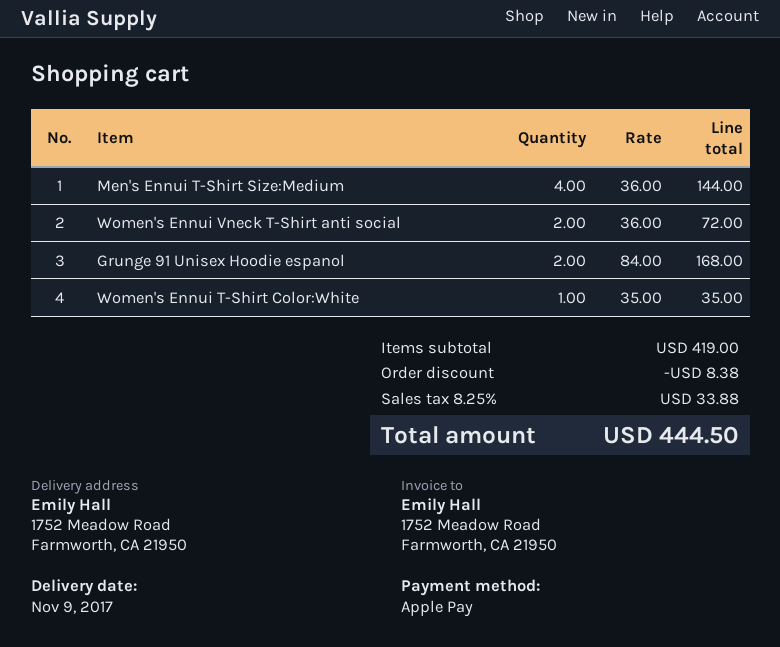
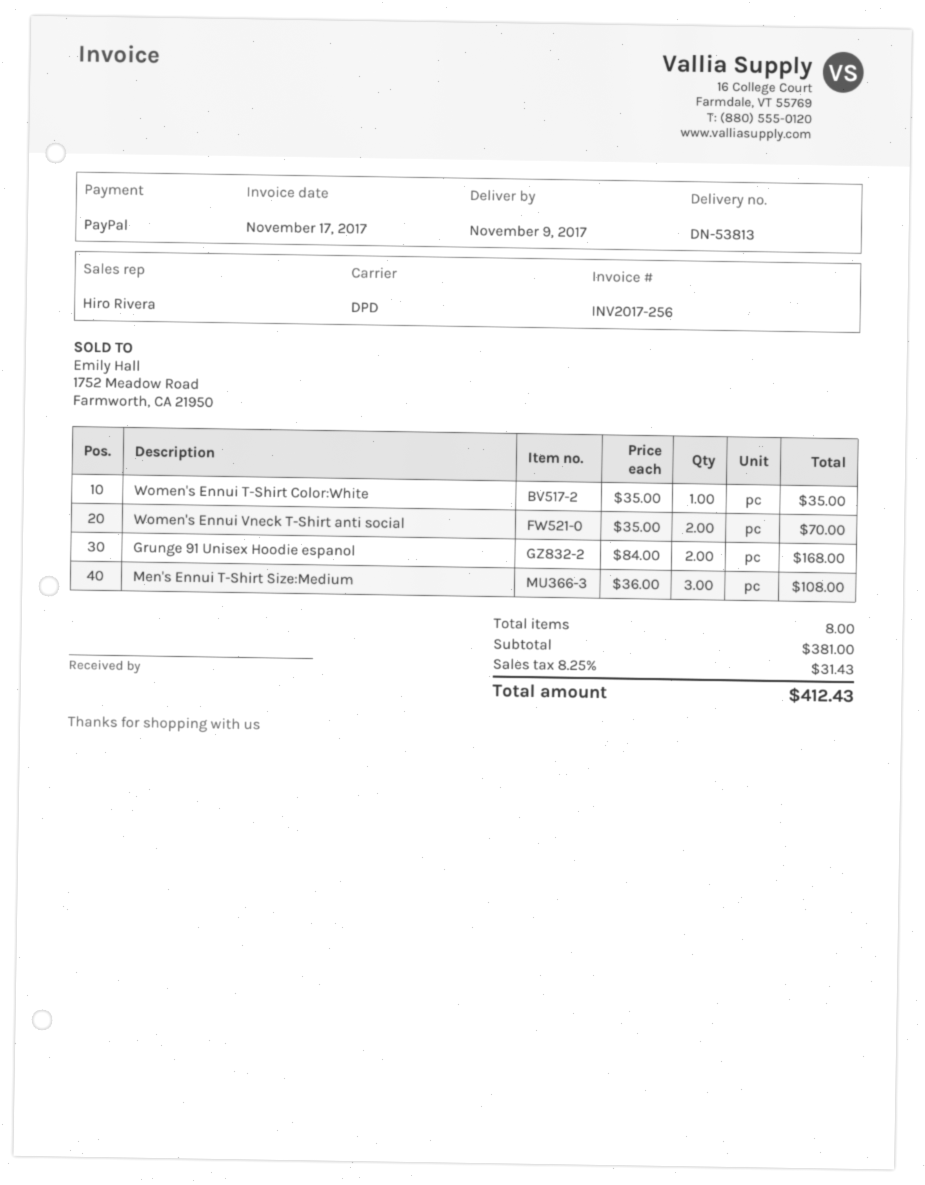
payment method: Apple Pay -> PayPal
Men's Ennui T-Shirt Size:Medium: 4 x 36.00 = 144.00 -> 3 x 36.00 = 108.00
Women's Ennui Vneck T-Shirt anti social: 2 x 36.00 = 72.00 -> 2 x 35.00 = 70.00
subtotal: 419.00 -> 381.00
discount: 8.38 -> none
tax: 8.25% = 33.88 -> 8.25% = 31.43
total: 444.50 -> 412.43

